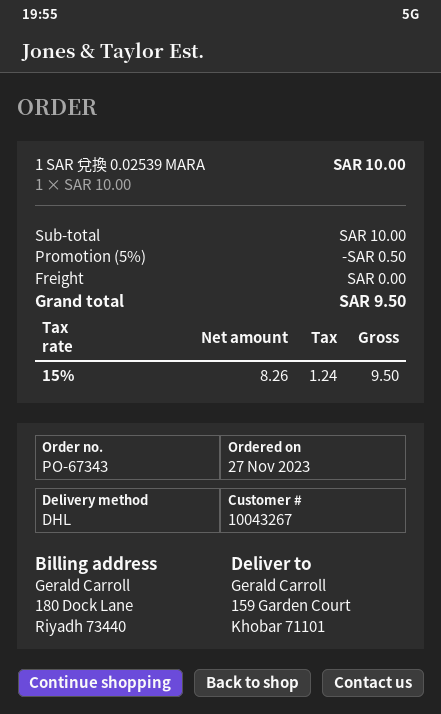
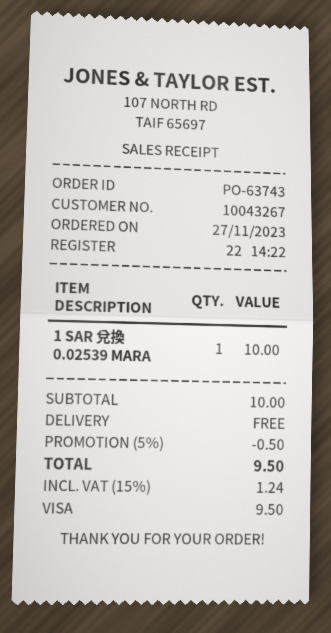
order number: PO-67343 -> PO-63743

